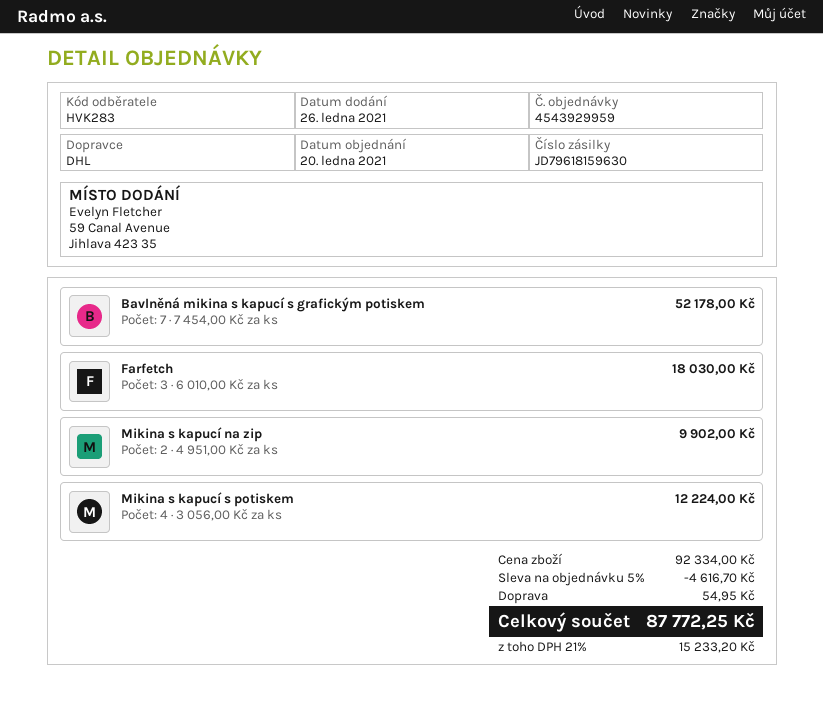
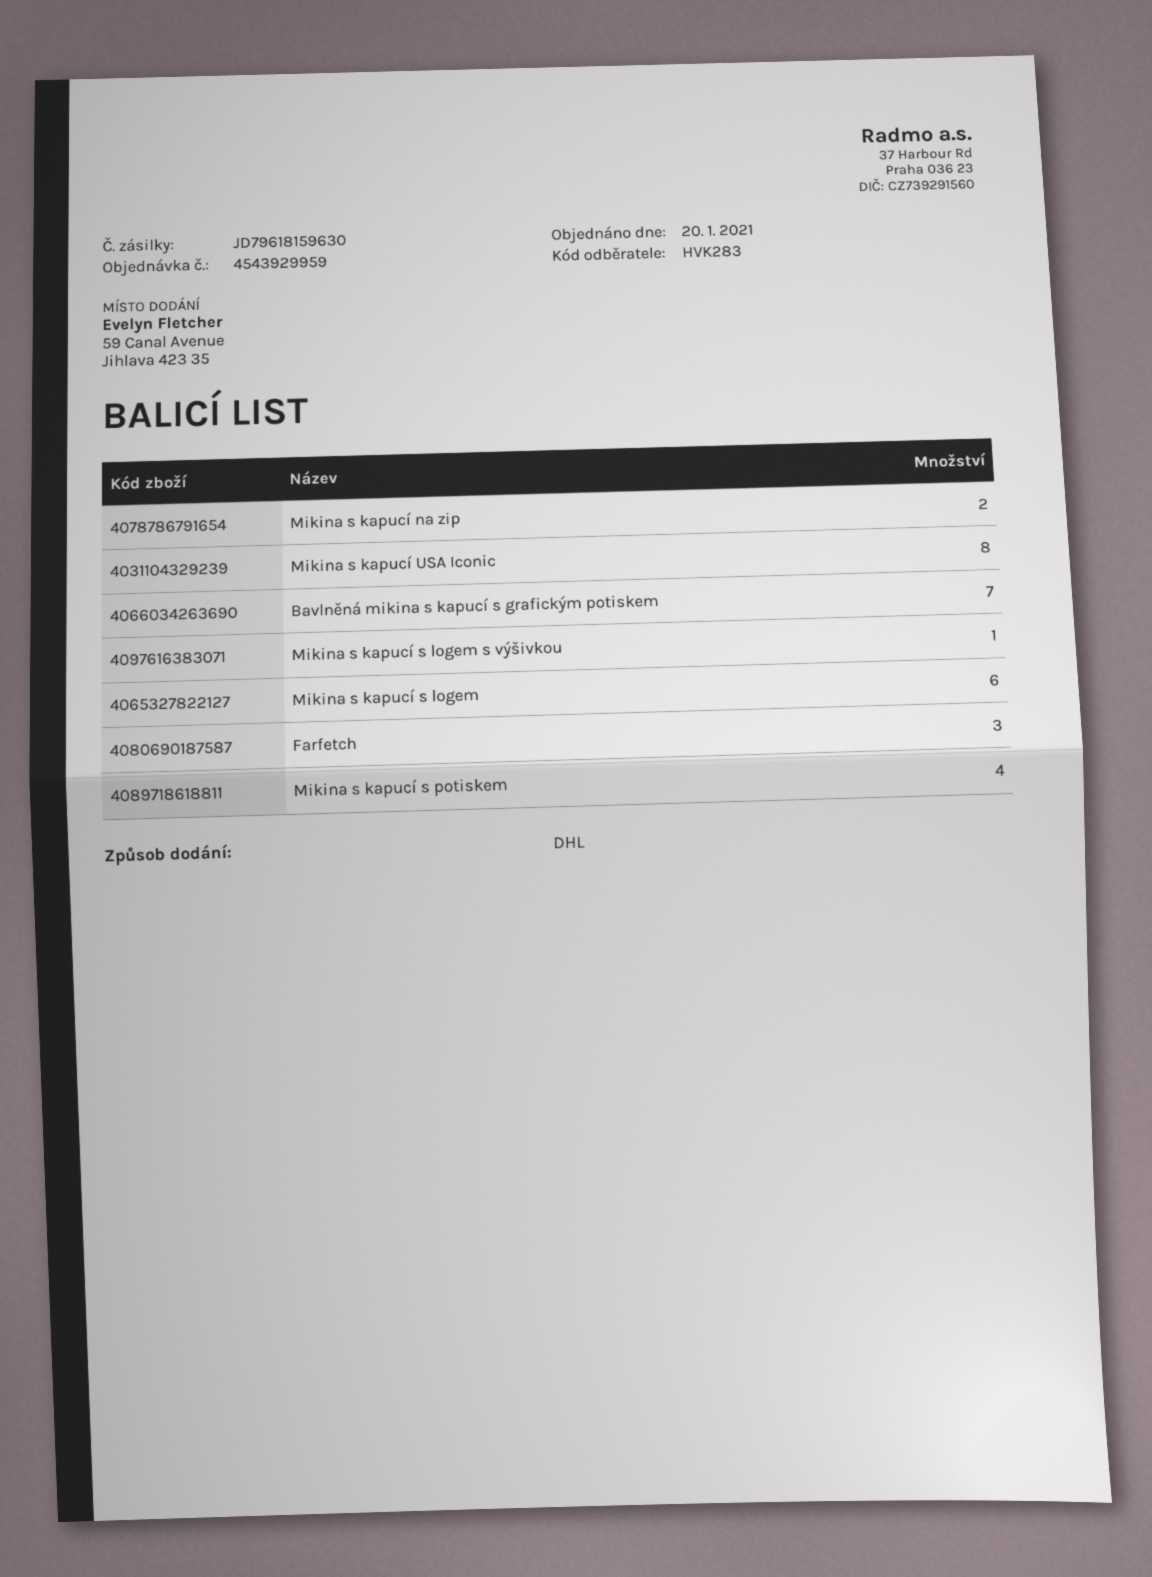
Mikina s kapucí USA Iconic: none -> 8
Mikina s kapucí s logem s výšivkou: none -> 1
Mikina s kapucí s logem: none -> 6

